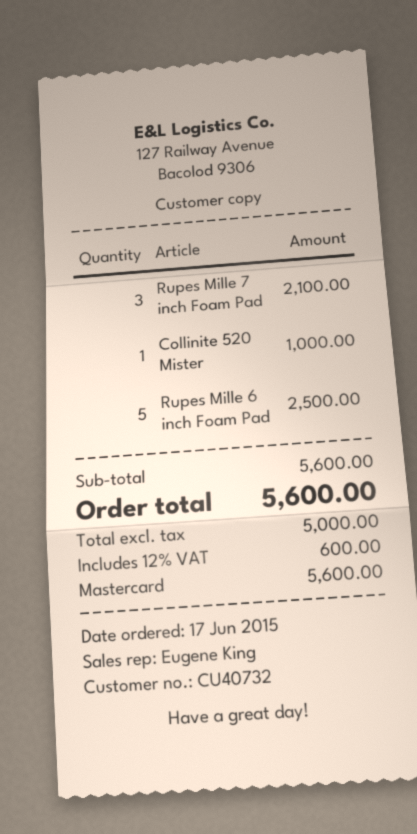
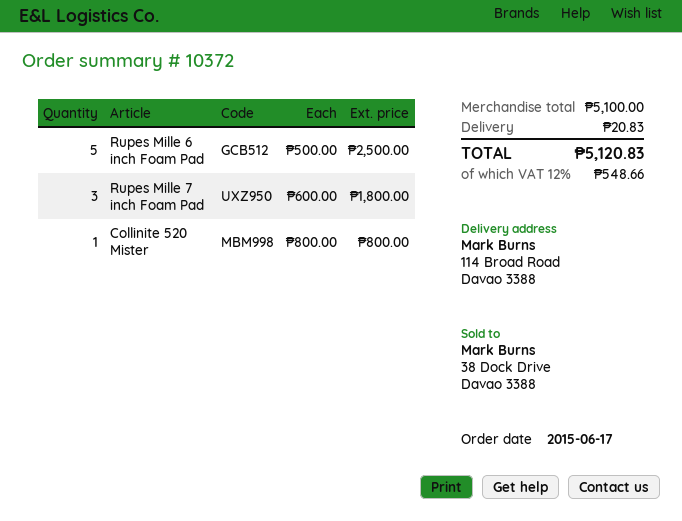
Rupes Mille 7 inch Foam Pad: 3 for 2100.00 -> 3 for 1800.00
Collinite 520 Mister: 1 for 1000.00 -> 1 for 800.00
subtotal: 5600.00 -> 5100.00
shipping: none -> 20.83
tax: 12% = 600.00 -> 12% = 548.66
total: 5600.00 -> 5120.83

